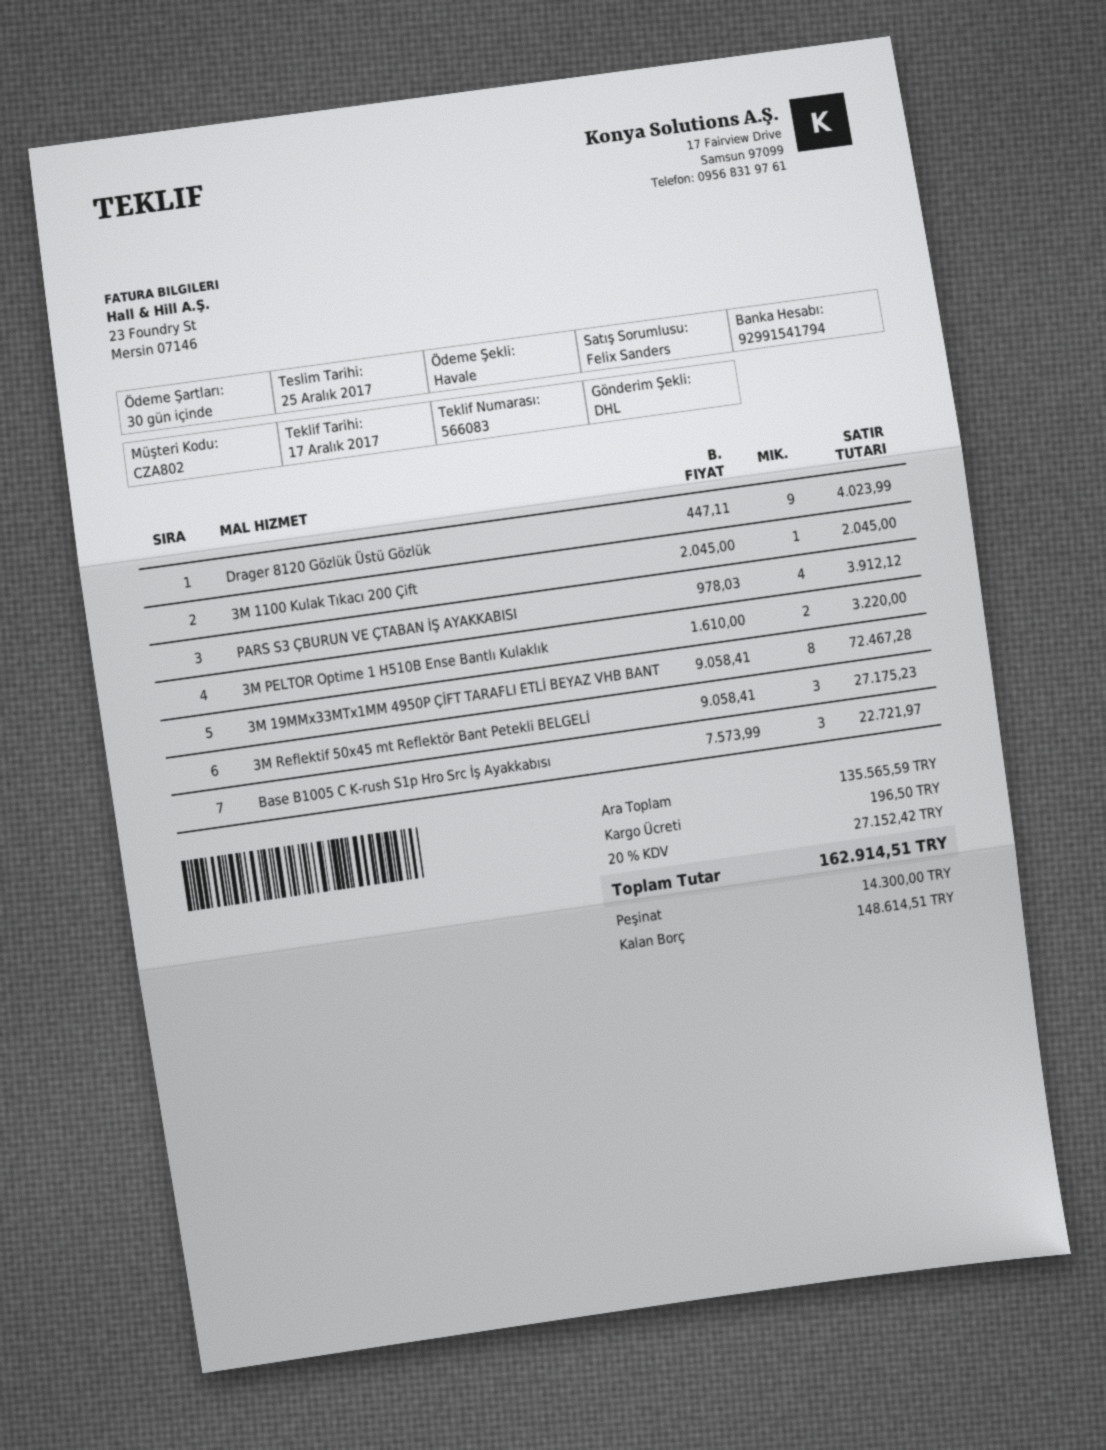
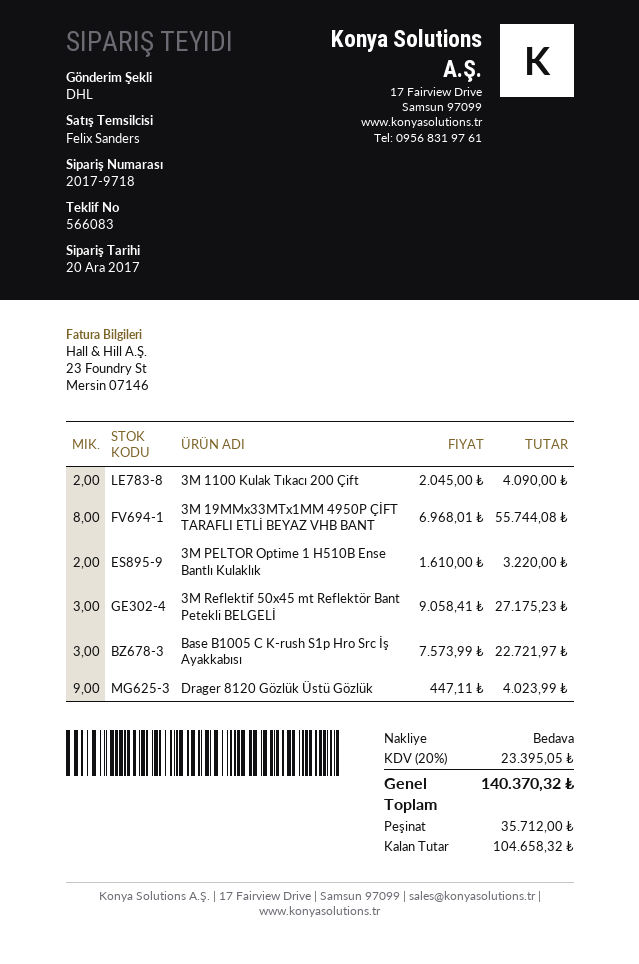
3M 1100 Kulak Tıkacı 200 Çift: 1 x 2045.00 = 2045.00 -> 2 x 2045.00 = 4090.00
PARS S3 ÇBURUN VE ÇTABAN İŞ AYAKKABISI: 4 x 978.03 = 3912.12 -> none
3M 19MMx33MTx1MM 4950P ÇİFT TARAFLI ETLİ BEYAZ VHB BANT: 8 x 9058.41 = 72467.28 -> 8 x 6968.01 = 55744.08
shipping: 196.50 -> 0.00
tax: 20% = 27152.42 -> 20% = 23395.05
total: 162914.51 -> 140370.32
deposit: 14300.00 -> 35712.00
balance: 148614.51 -> 104658.32

